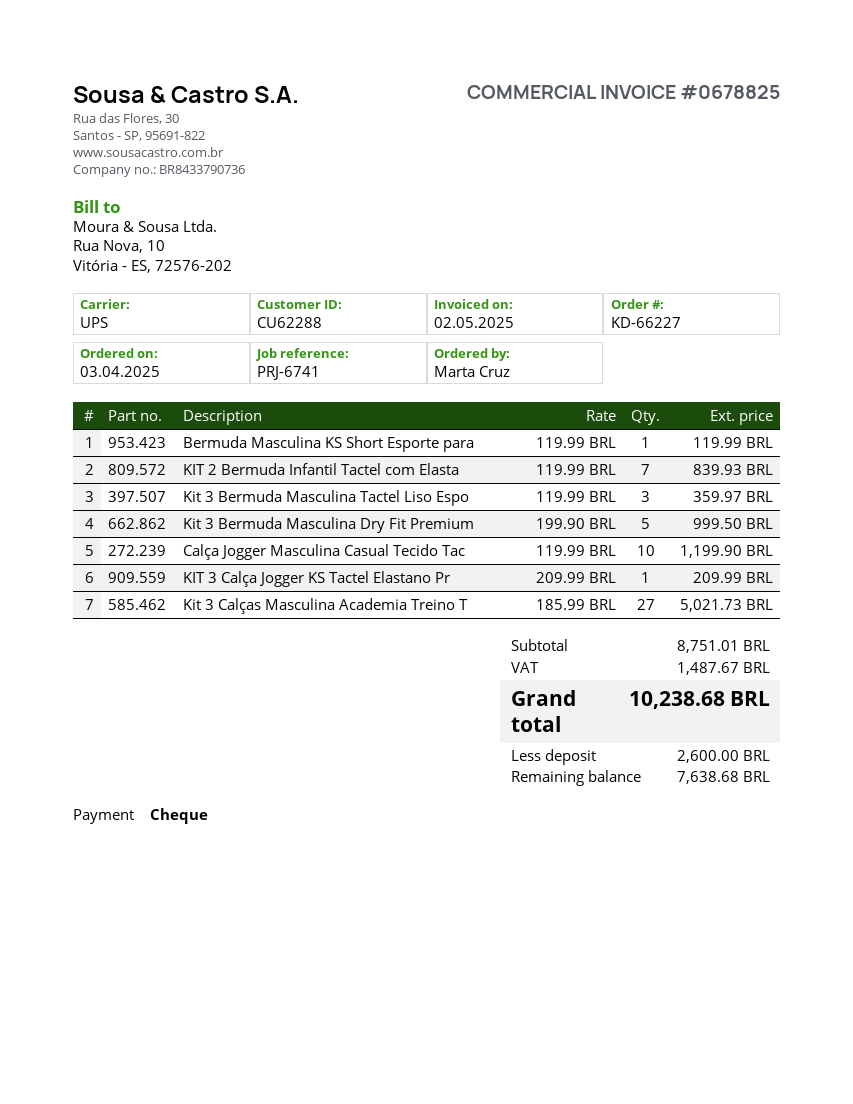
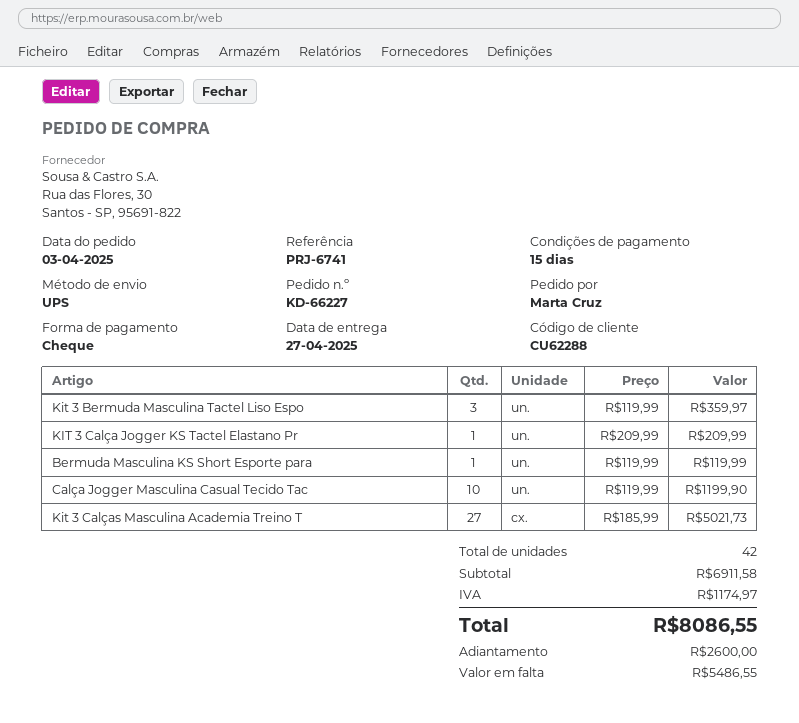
KIT 2 Bermuda Infantil Tactel com Elasta: 7 x 119.99 = 839.93 -> none
Kit 3 Bermuda Masculina Dry Fit Premium: 5 x 199.90 = 999.50 -> none
subtotal: 8751.01 -> 6911.58
tax: 1487.67 -> 1174.97
total: 10238.68 -> 8086.55
balance: 7638.68 -> 5486.55

